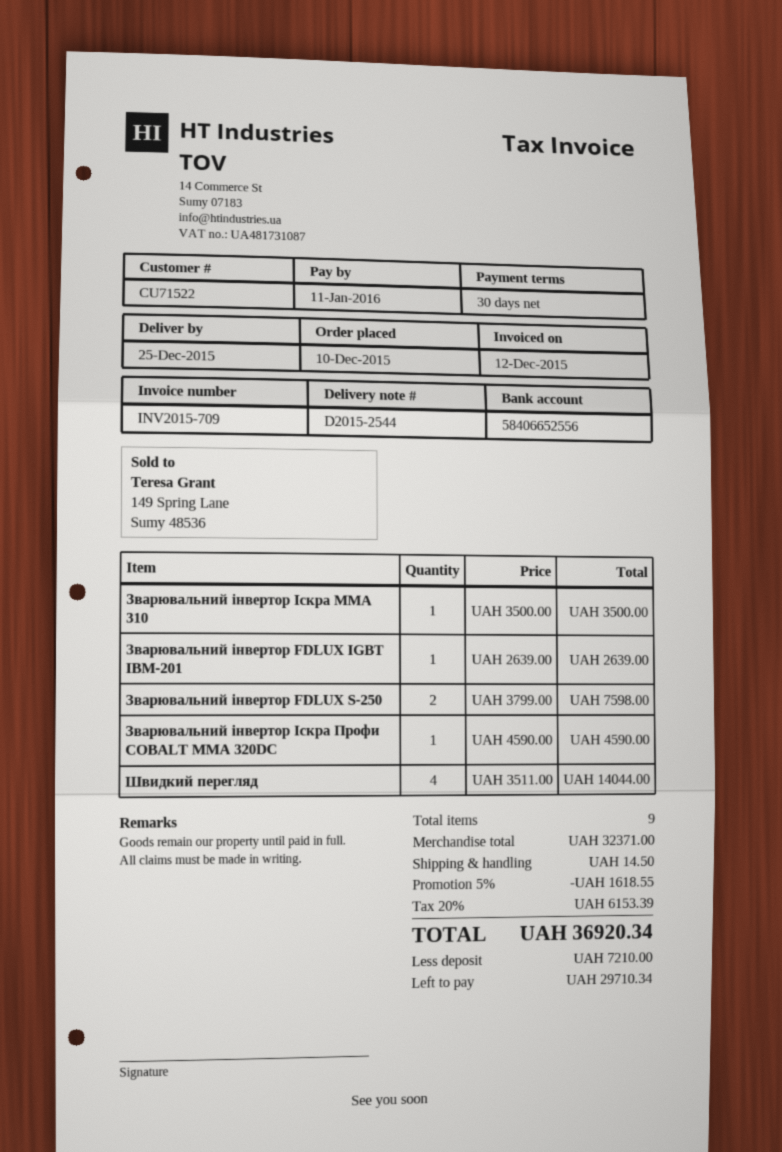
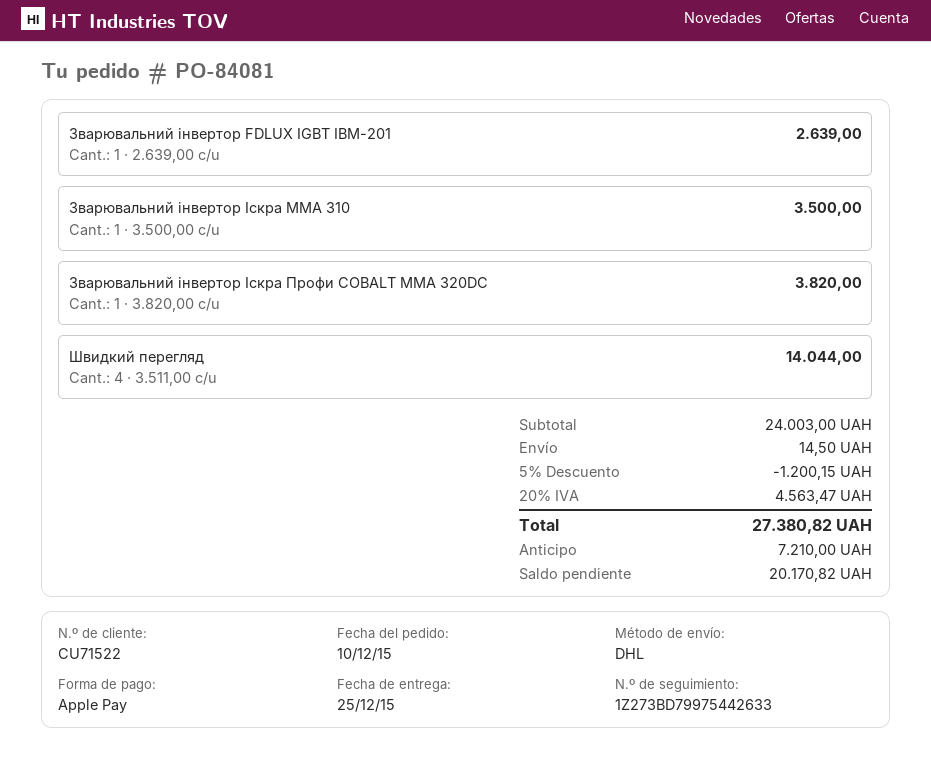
Зварювальний інвертор FDLUX S-250: 2 x 3799.00 = 7598.00 -> none
Зварювальний інвертор Іскра Профи COBALT ММА 320DC: 1 x 4590.00 = 4590.00 -> 1 x 3820.00 = 3820.00
subtotal: 32371.00 -> 24003.00
discount: 5% = 1618.55 -> 5% = 1200.15
tax: 20% = 6153.39 -> 20% = 4563.47
total: 36920.34 -> 27380.82
balance: 29710.34 -> 20170.82

